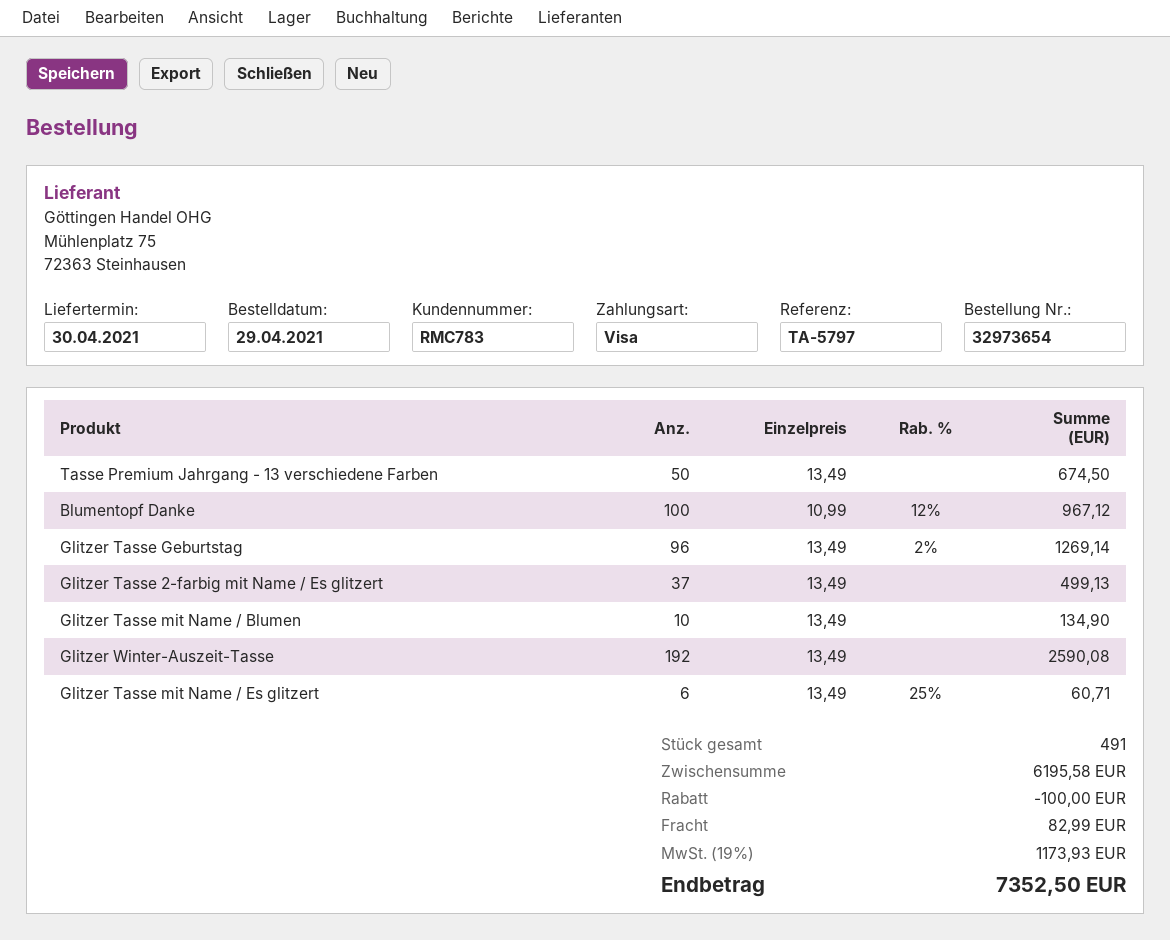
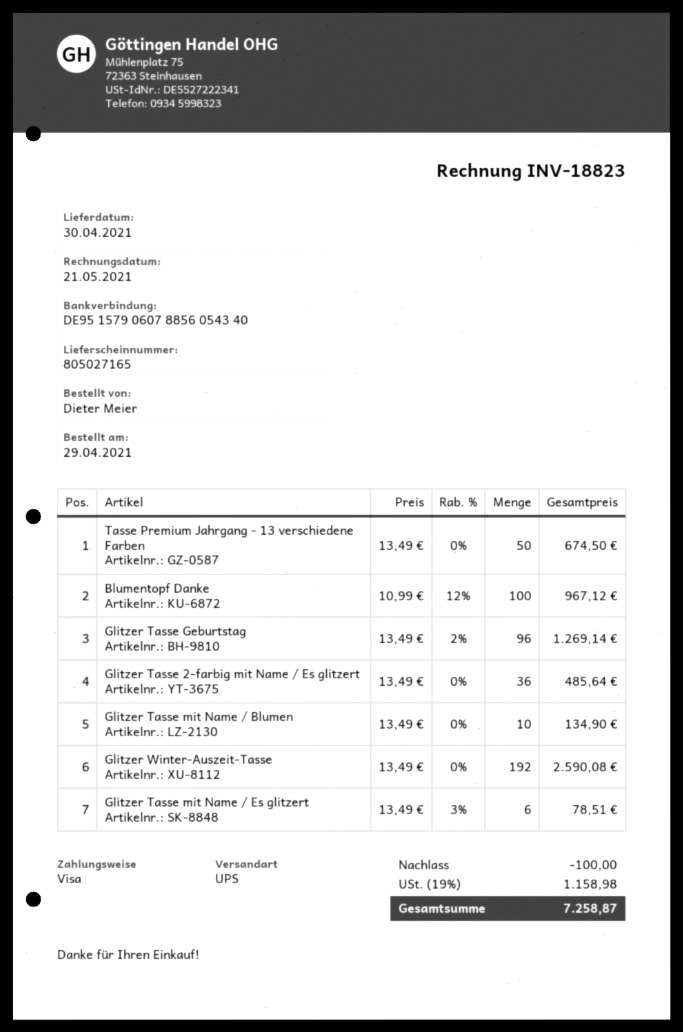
Glitzer Tasse 2-farbig mit Name / Es glitzert: 37 x 13.49 = 499.13 -> 36 x 13.49 = 485.64
Glitzer Tasse mit Name / Es glitzert: 6 x 13.49 - 25% = 60.71 -> 6 x 13.49 - 3% = 78.51
shipping: 82.99 -> none
tax: 19% = 1173.93 -> 19% = 1158.98
total: 7352.50 -> 7258.87

